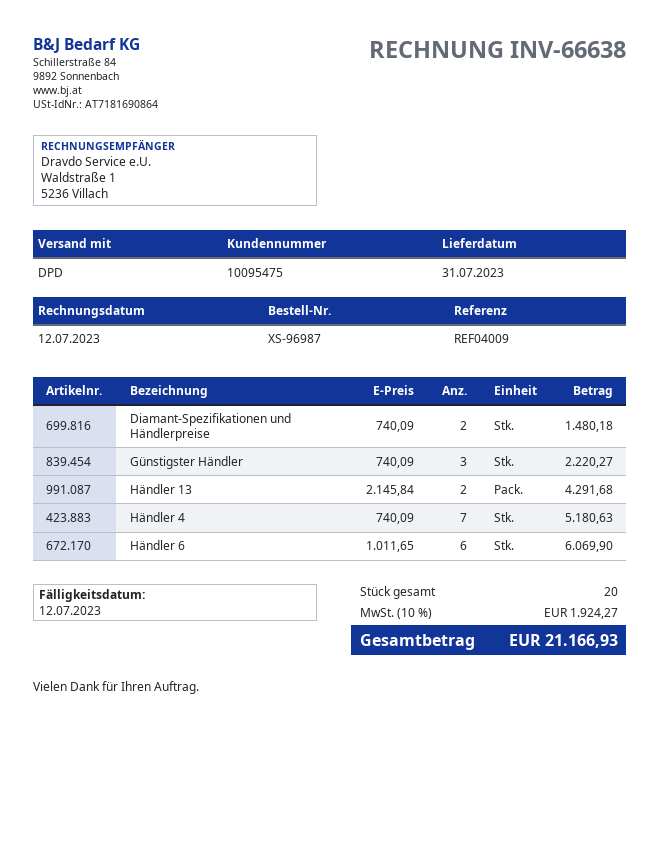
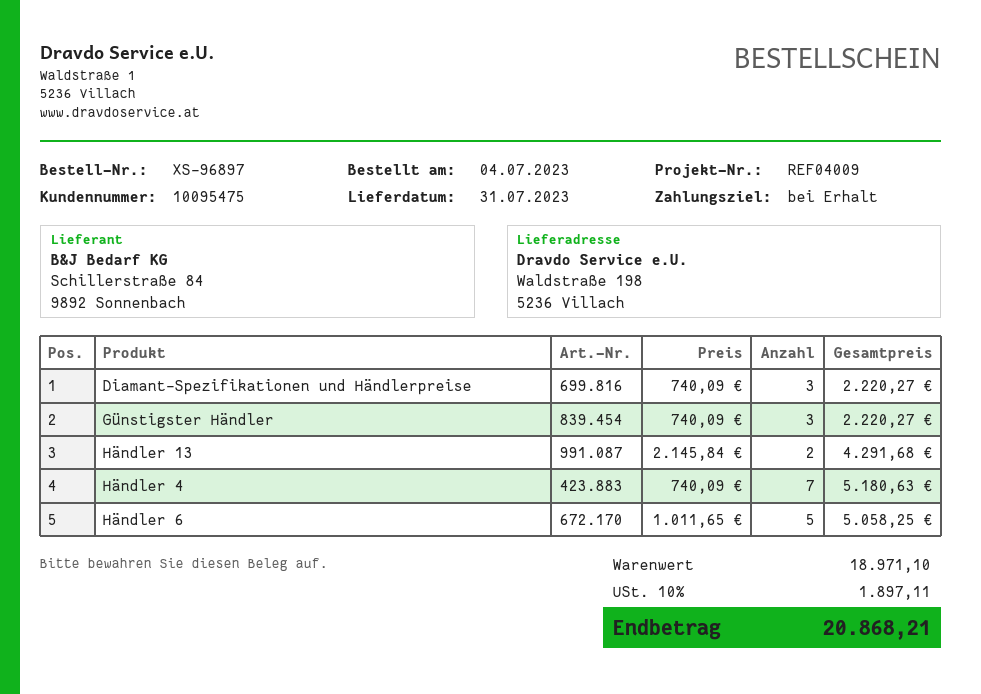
order number: XS-96987 -> XS-96897
Diamant-Spezifikationen und Händlerpreise: 2 x 740.09 = 1480.18 -> 3 x 740.09 = 2220.27
Händler 6: 6 x 1011.65 = 6069.90 -> 5 x 1011.65 = 5058.25
tax: 10% = 1924.27 -> 10% = 1897.11
total: 21166.93 -> 20868.21

